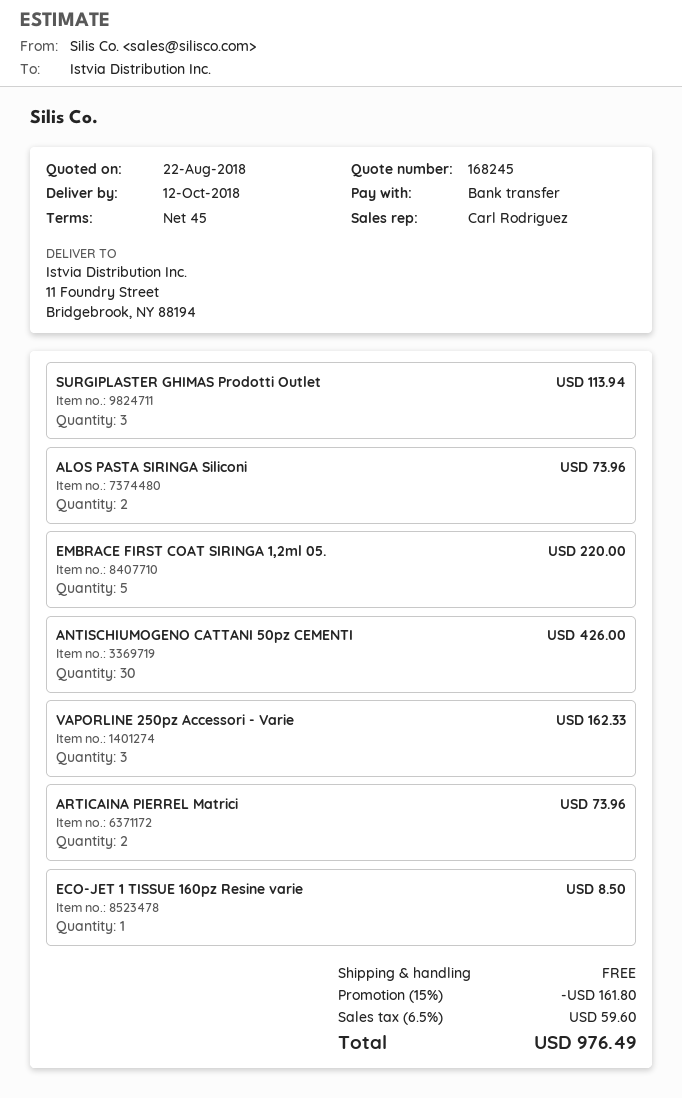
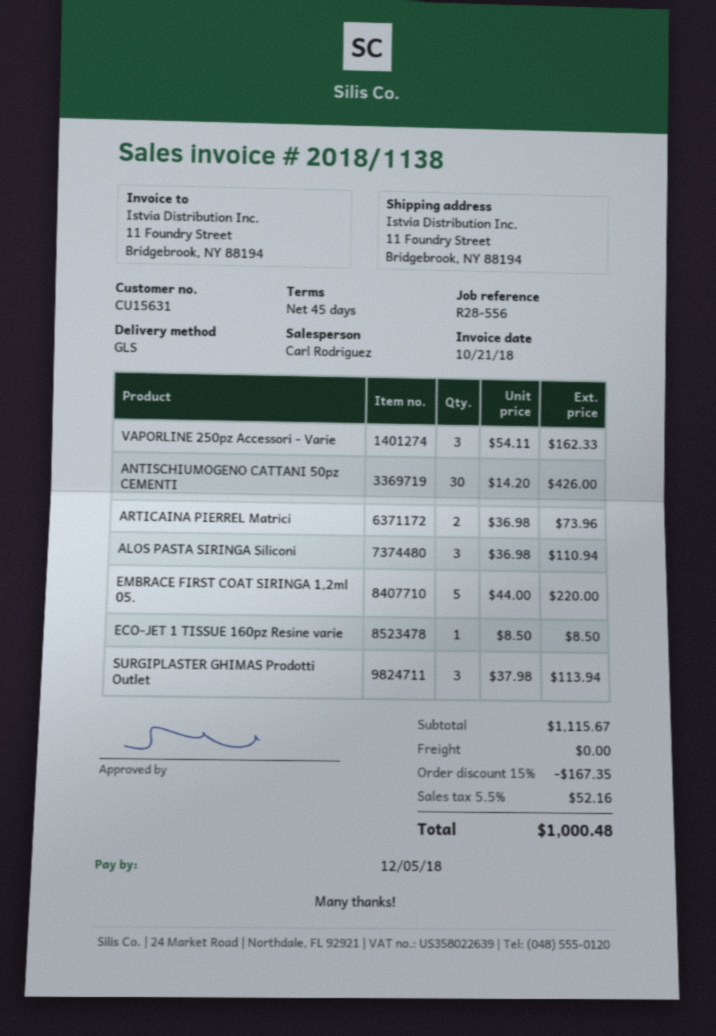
ALOS PASTA SIRINGA Siliconi: 2 for 73.96 -> 3 for 110.94
discount: 15% = 161.80 -> 15% = 167.35
tax: 6.5% = 59.60 -> 5.5% = 52.16
total: 976.49 -> 1000.48

